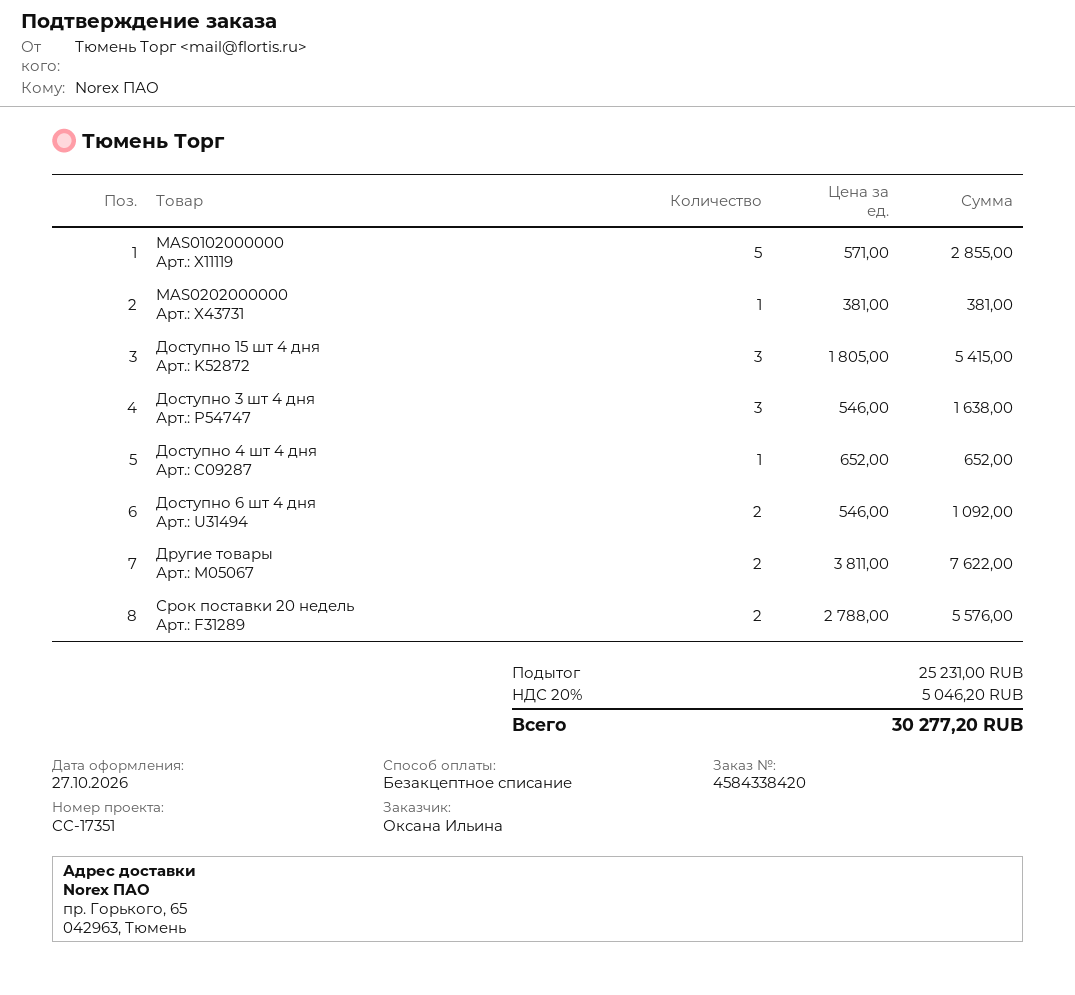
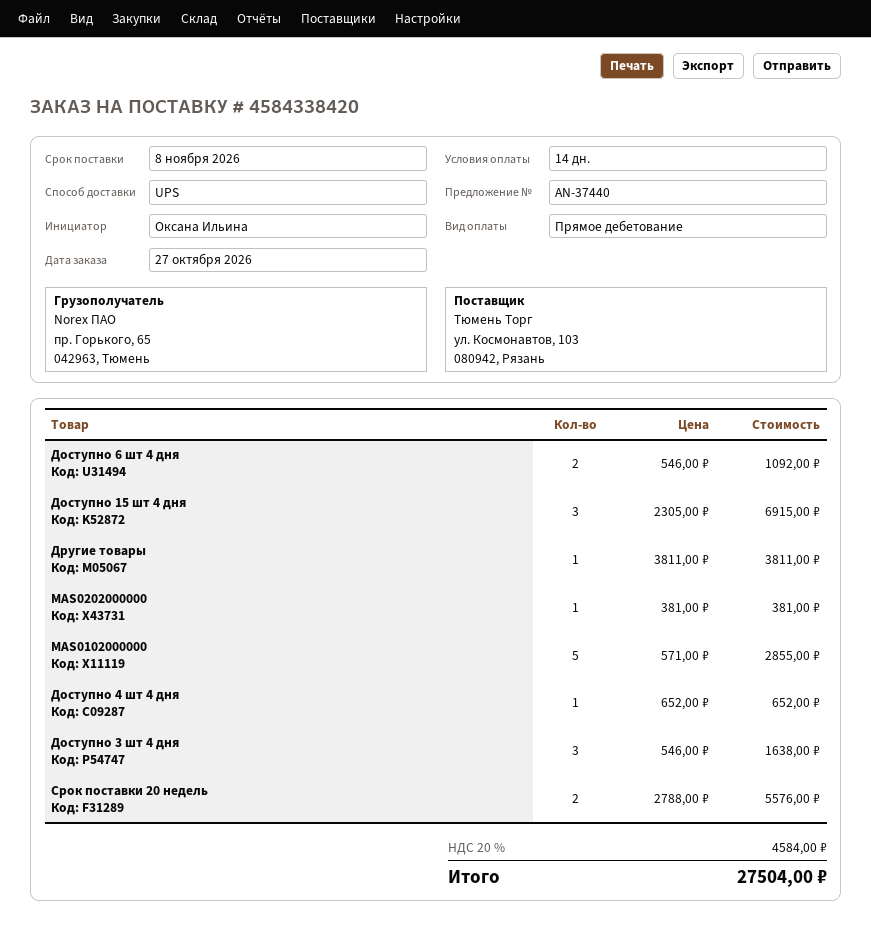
Доступно 15 шт 4 дня: 3 x 1805.00 = 5415.00 -> 3 x 2305.00 = 6915.00
Другие товары: 2 x 3811.00 = 7622.00 -> 1 x 3811.00 = 3811.00
tax: 20% = 5046.20 -> 20% = 4584.00
total: 30277.20 -> 27504.00

